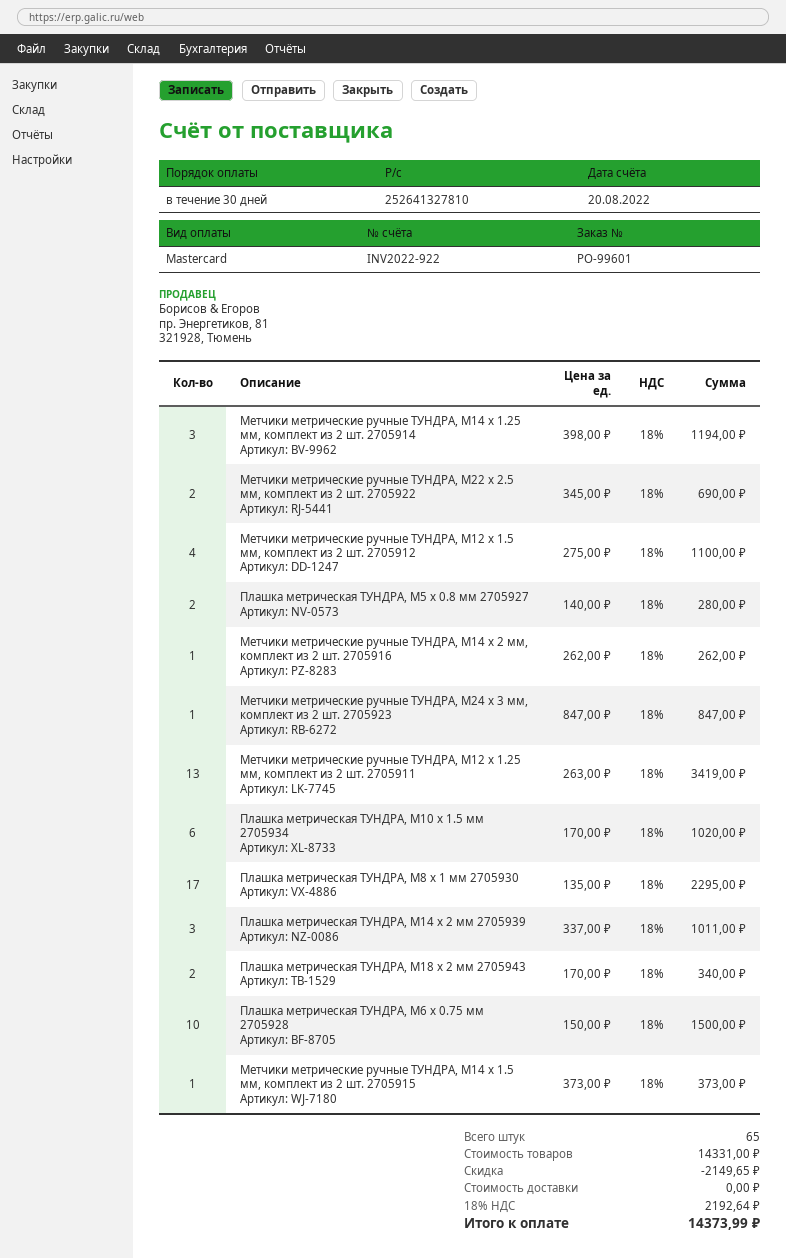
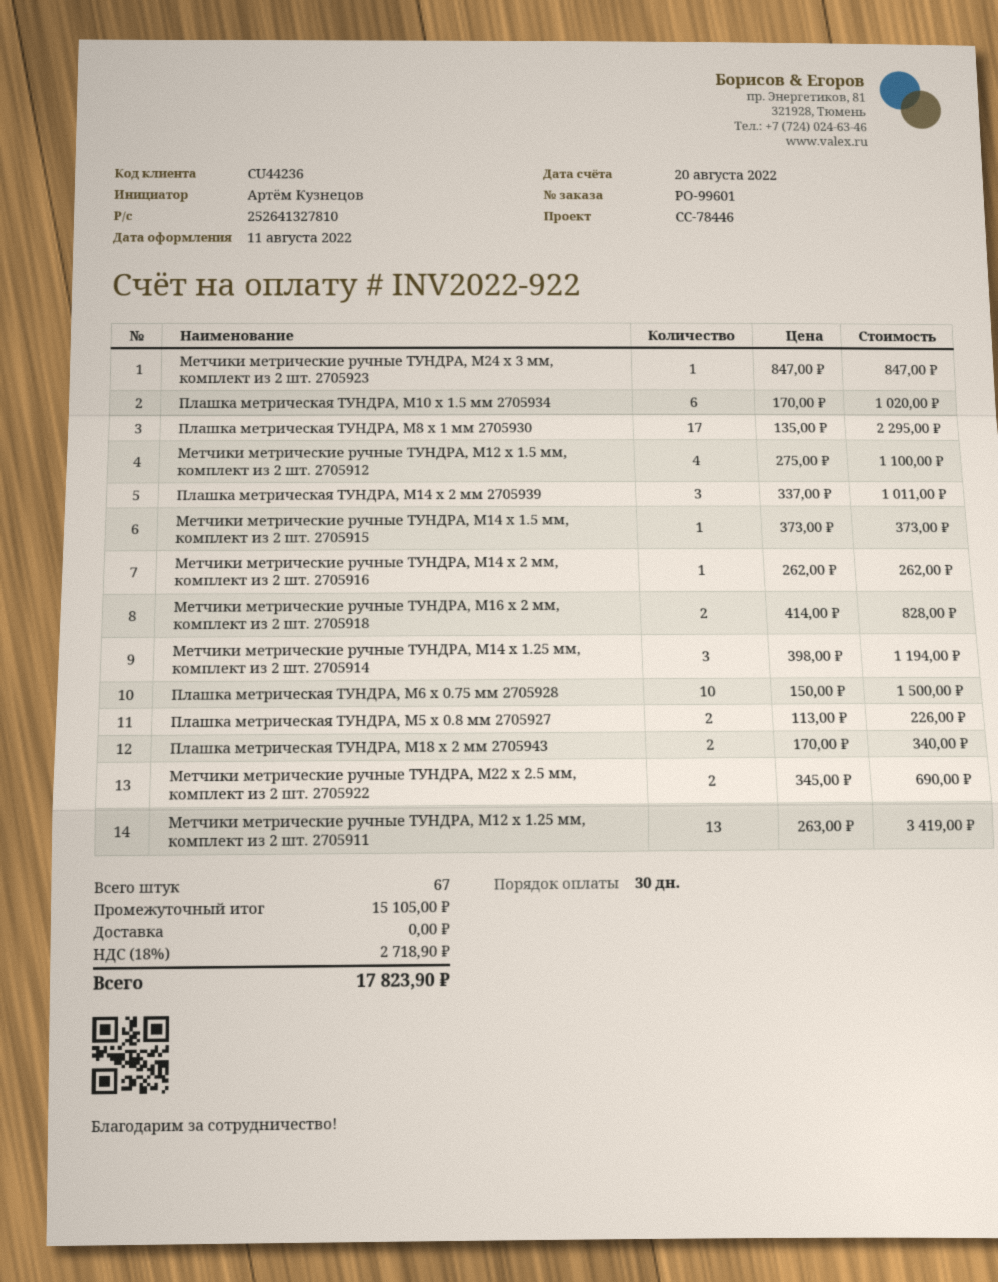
Плашка метрическая ТУНДРА, М5 х 0.8 мм 2705927: 2 x 140.00 = 280.00 -> 2 x 113.00 = 226.00
Метчики метрические ручные ТУНДРА, М16 х 2 мм, комплект из 2 шт. 2705918: none -> 2 x 414.00 = 828.00
total quantity: 65 -> 67
subtotal: 14331.00 -> 15105.00
discount: 2149.65 -> none
tax: 18% = 2192.64 -> 18% = 2718.90
total: 14373.99 -> 17823.90

